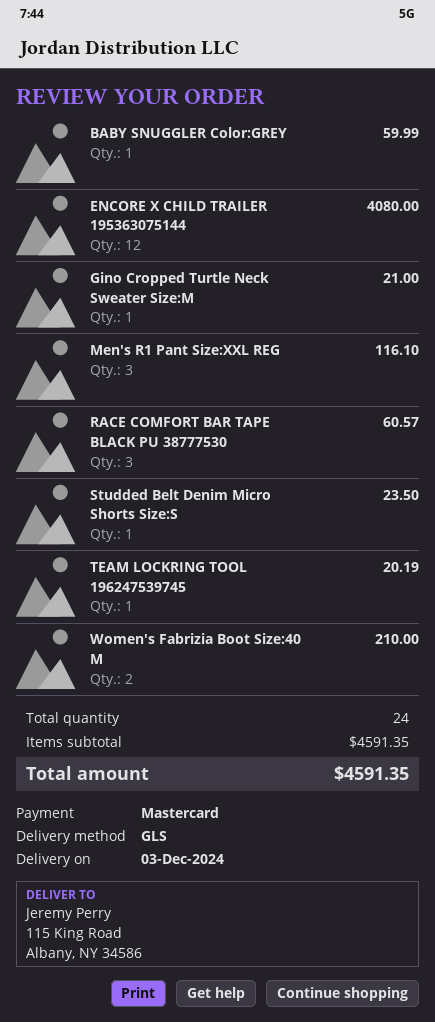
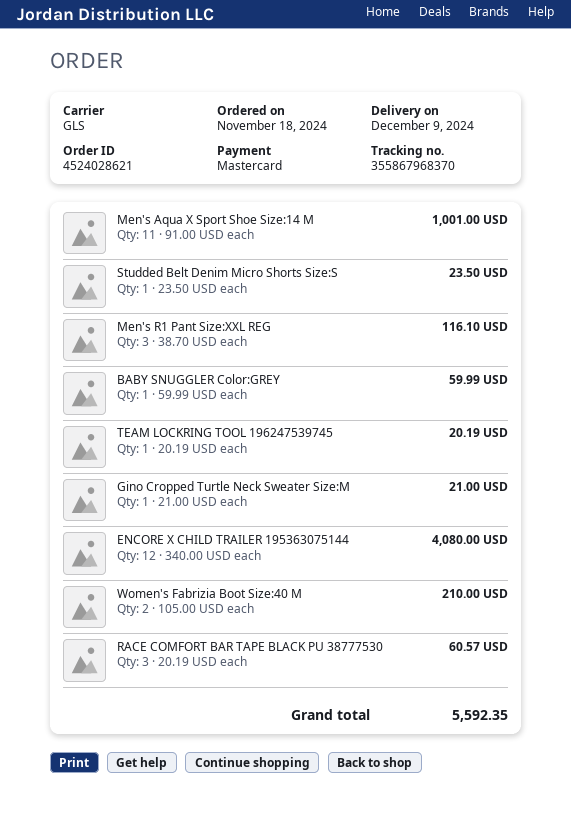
delivery date: 2024-12-03 -> 2024-12-09
Men's Aqua X Sport Shoe Size:14 M: none -> 11 for 1001.00
total: 4591.35 -> 5592.35

